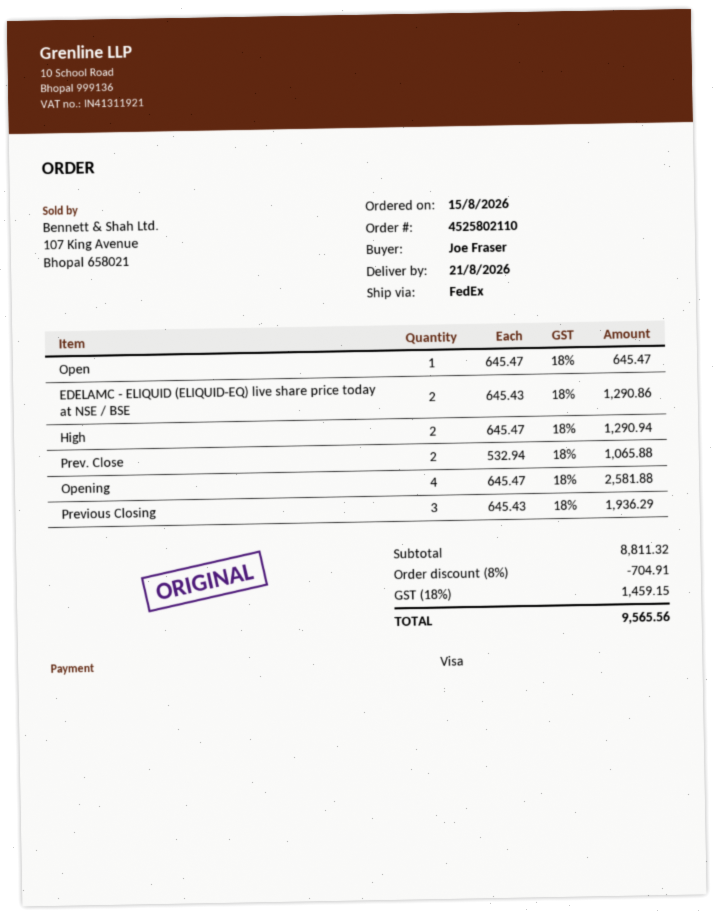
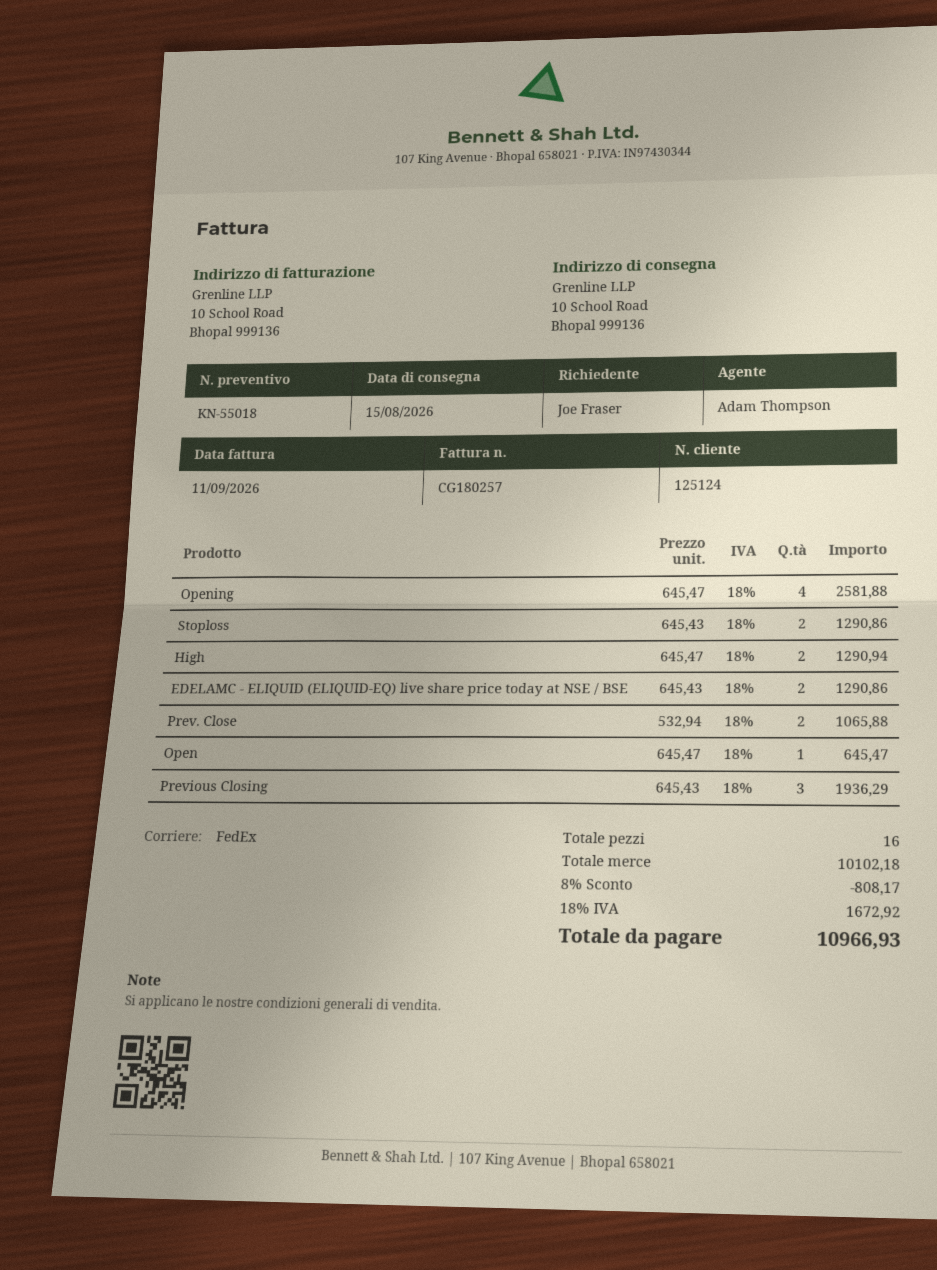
delivery date: 2026-08-21 -> 2026-08-15
Stoploss: none -> 2 x 645.43 = 1290.86
subtotal: 8811.32 -> 10102.18
discount: 8% = 704.91 -> 8% = 808.17
tax: 18% = 1459.15 -> 18% = 1672.92
total: 9565.56 -> 10966.93

